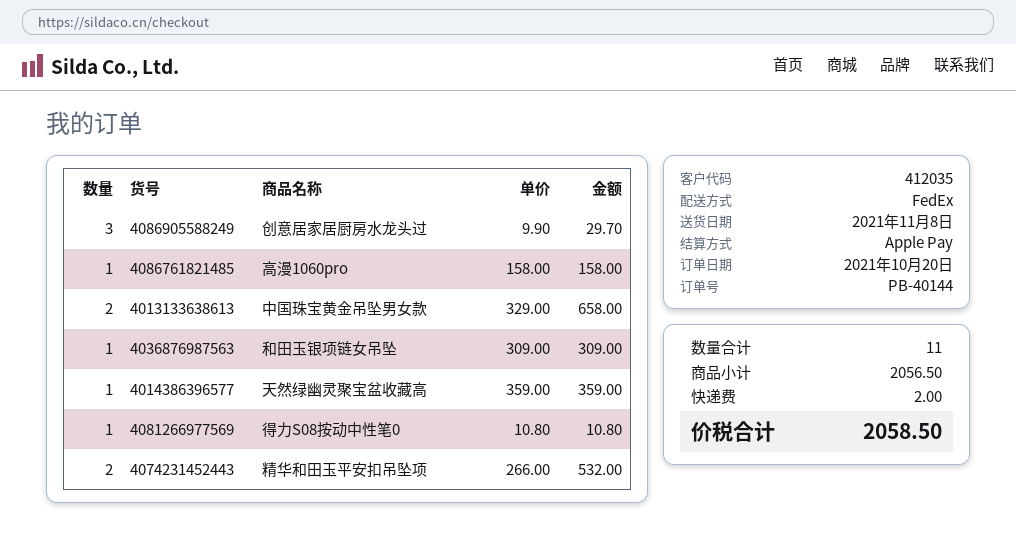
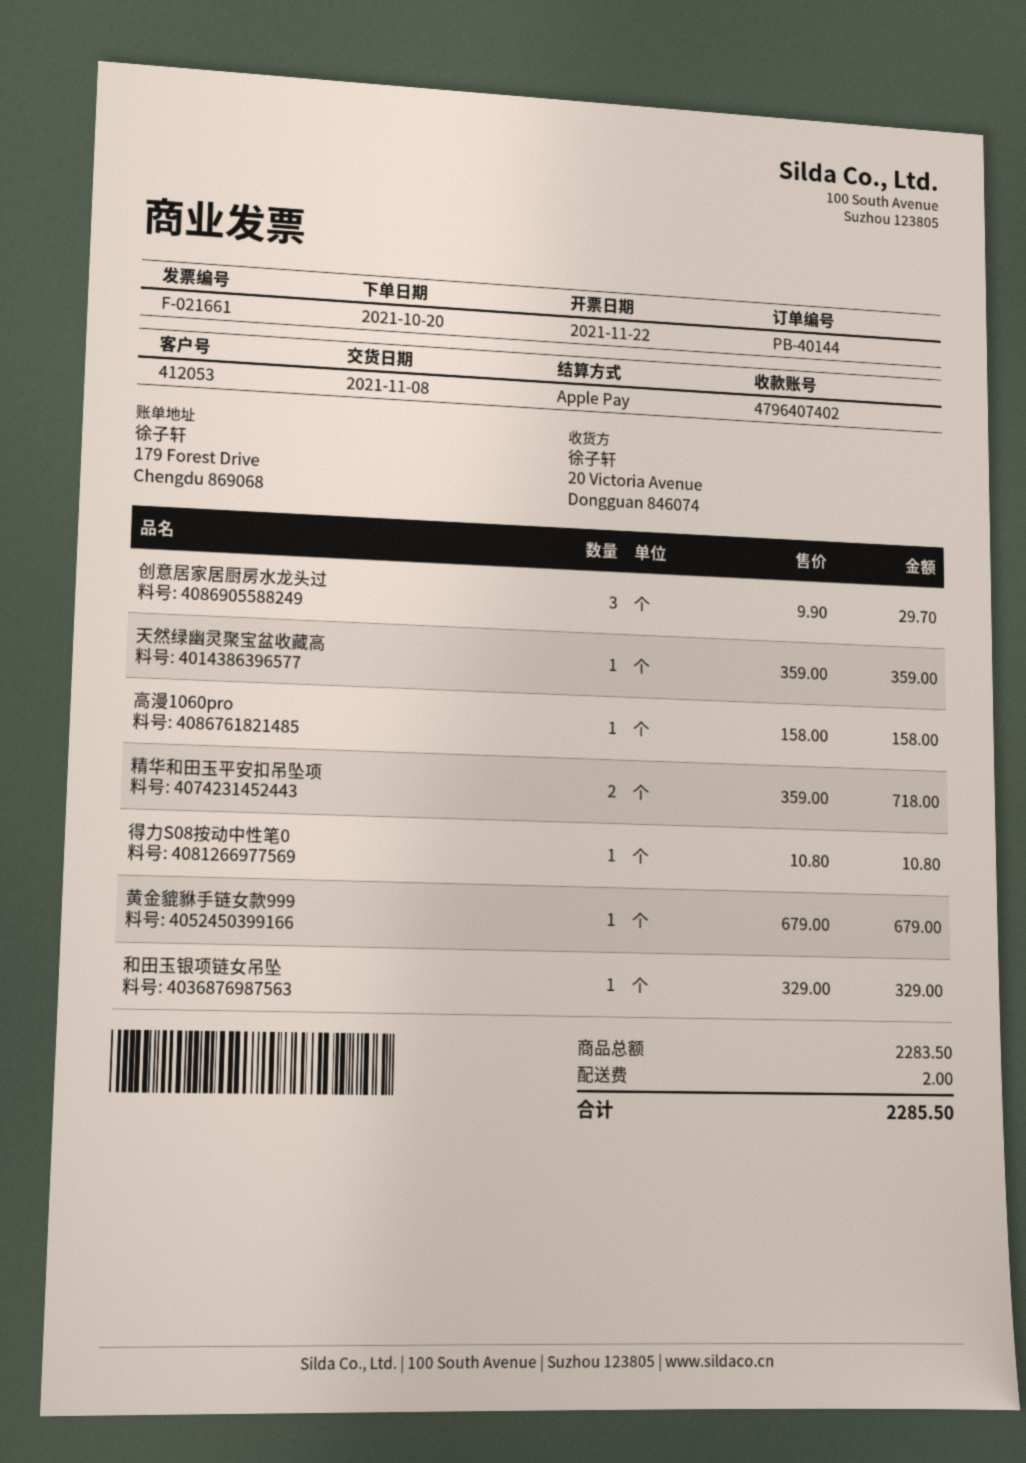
customer number: 412035 -> 412053
中国珠宝黄金吊坠男女款: 2 x 329.00 = 658.00 -> none
和田玉银项链女吊坠: 1 x 309.00 = 309.00 -> 1 x 329.00 = 329.00
精华和田玉平安扣吊坠项: 2 x 266.00 = 532.00 -> 2 x 359.00 = 718.00
黄金貔貅手链女款999: none -> 1 x 679.00 = 679.00
subtotal: 2056.50 -> 2283.50
total: 2058.50 -> 2285.50

